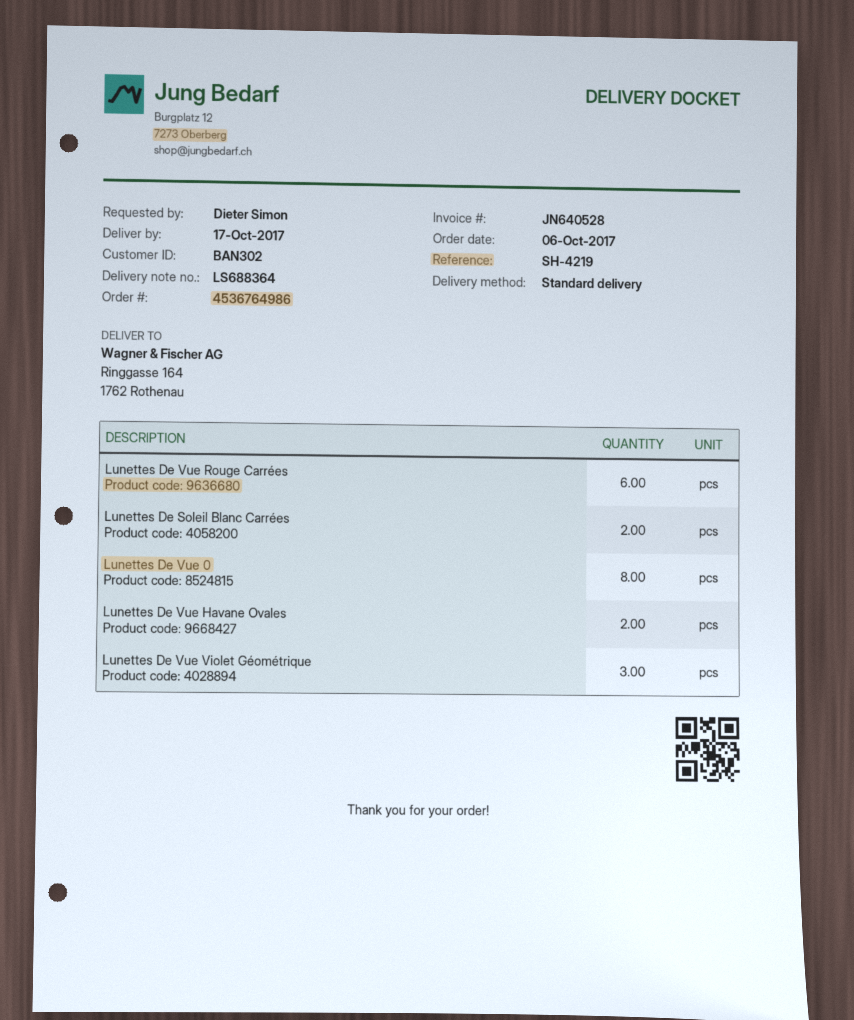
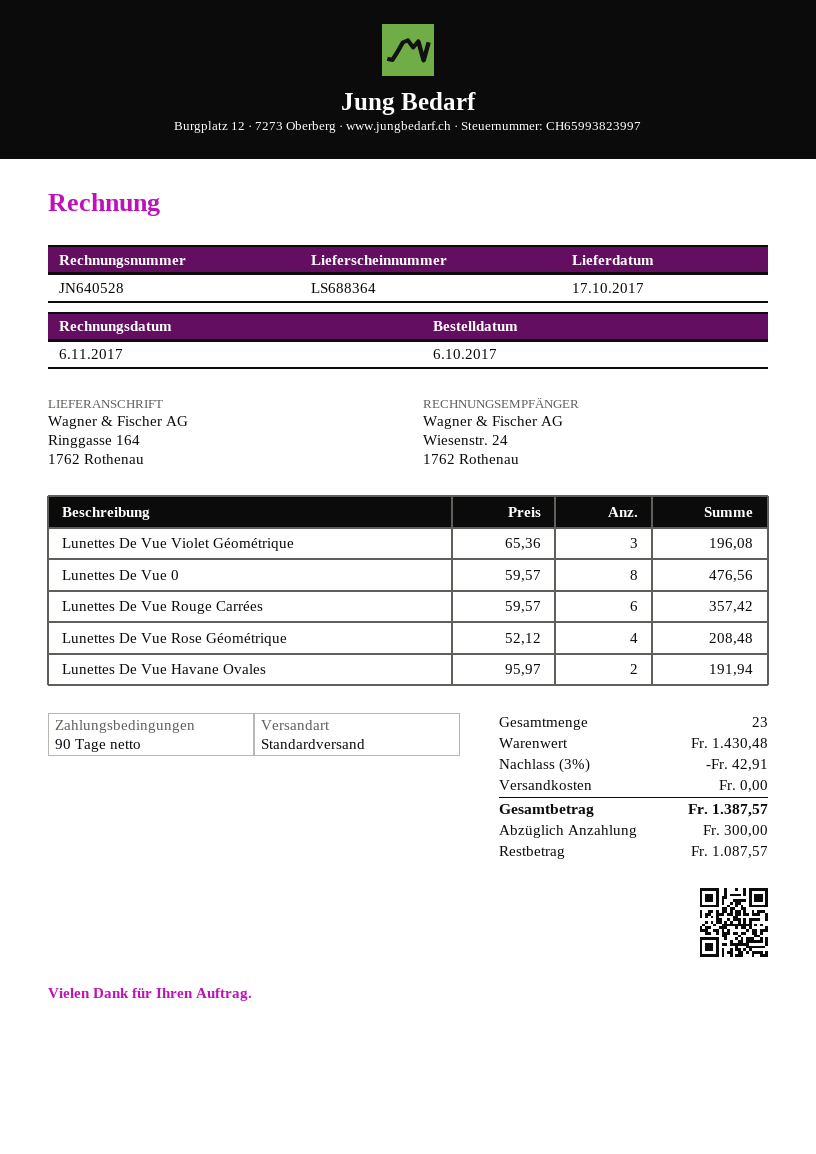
Lunettes De Soleil Blanc Carrées: 2 -> none
Lunettes De Vue Rose Géométrique: none -> 4

